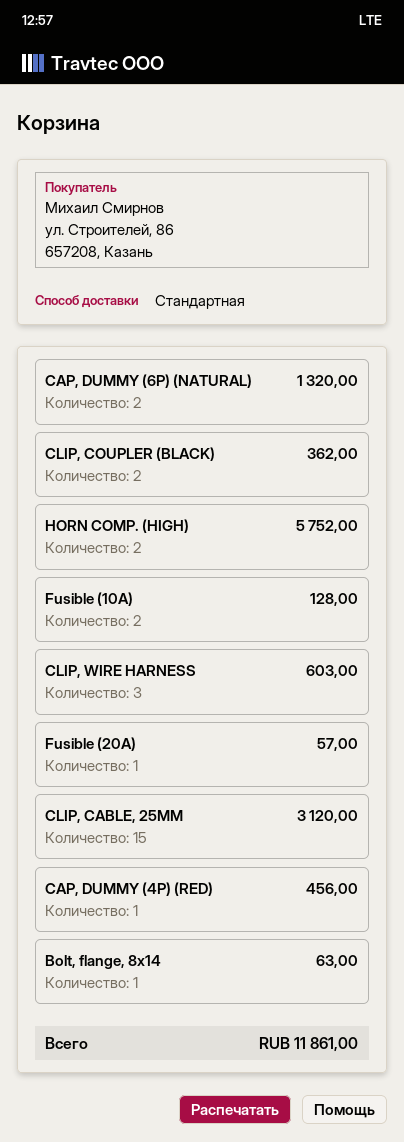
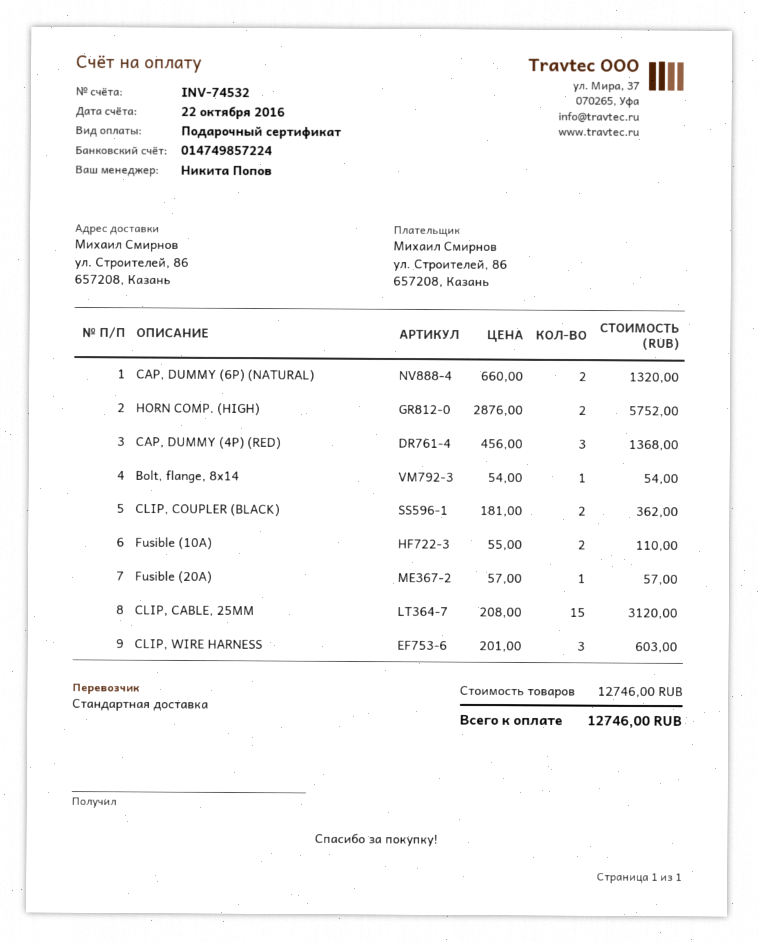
Fusible (10A): 2 for 128.00 -> 2 for 110.00
CAP, DUMMY (4P) (RED): 1 for 456.00 -> 3 for 1368.00
Bolt, flange, 8x14: 1 for 63.00 -> 1 for 54.00
total: 11861.00 -> 12746.00

